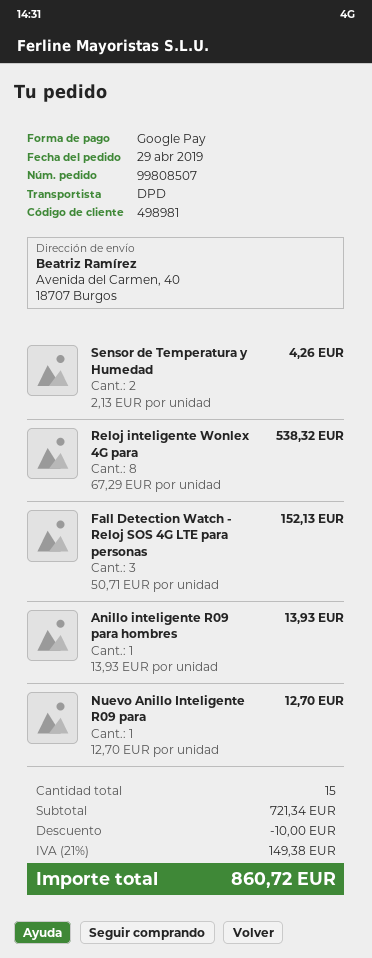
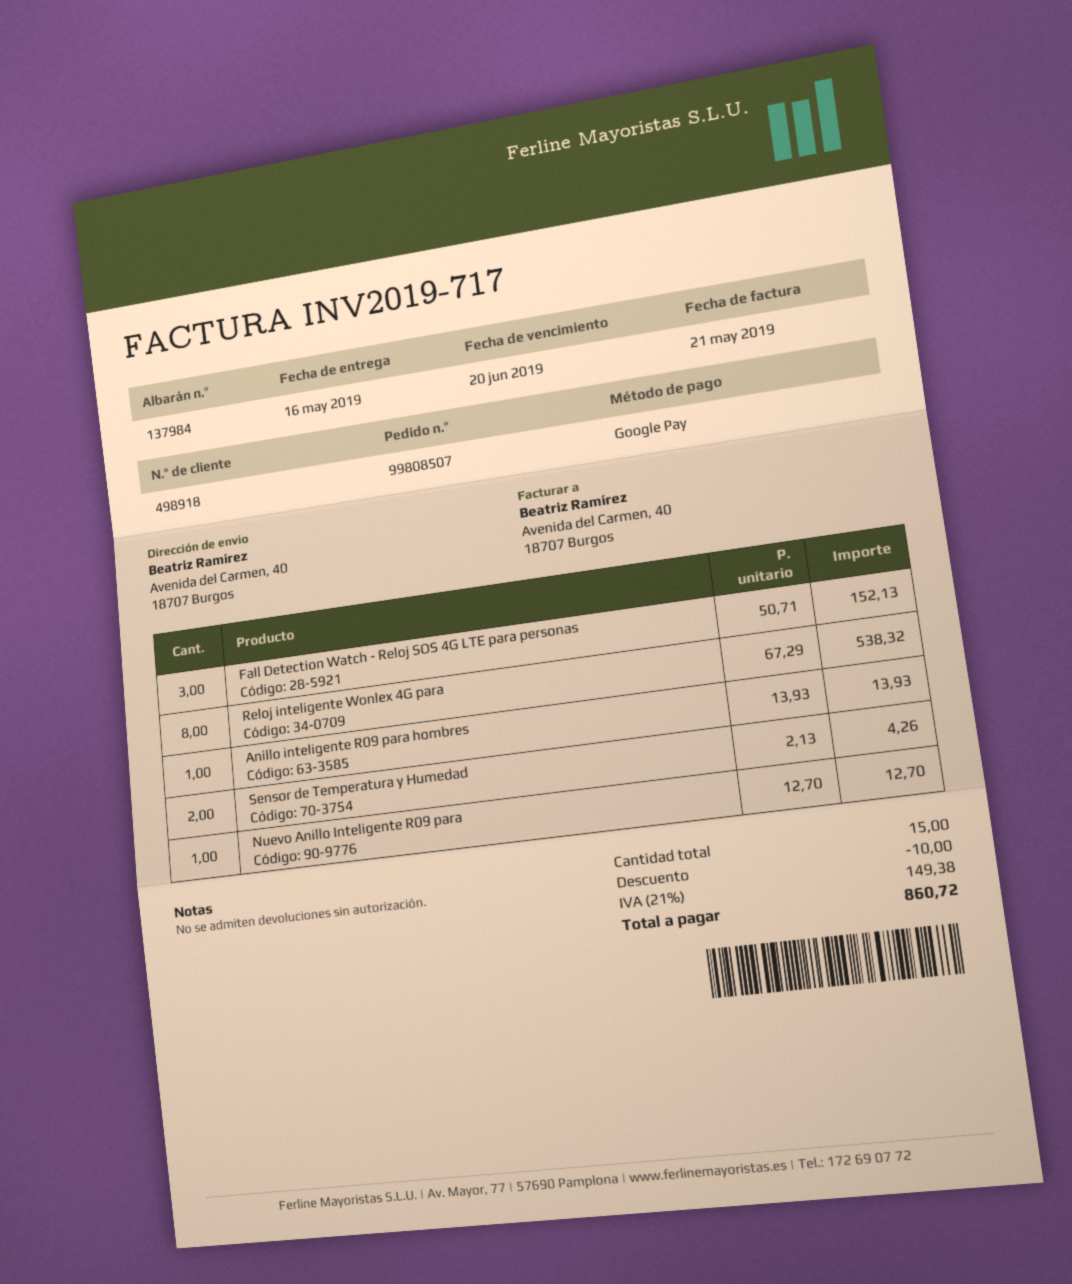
customer number: 498981 -> 498918

